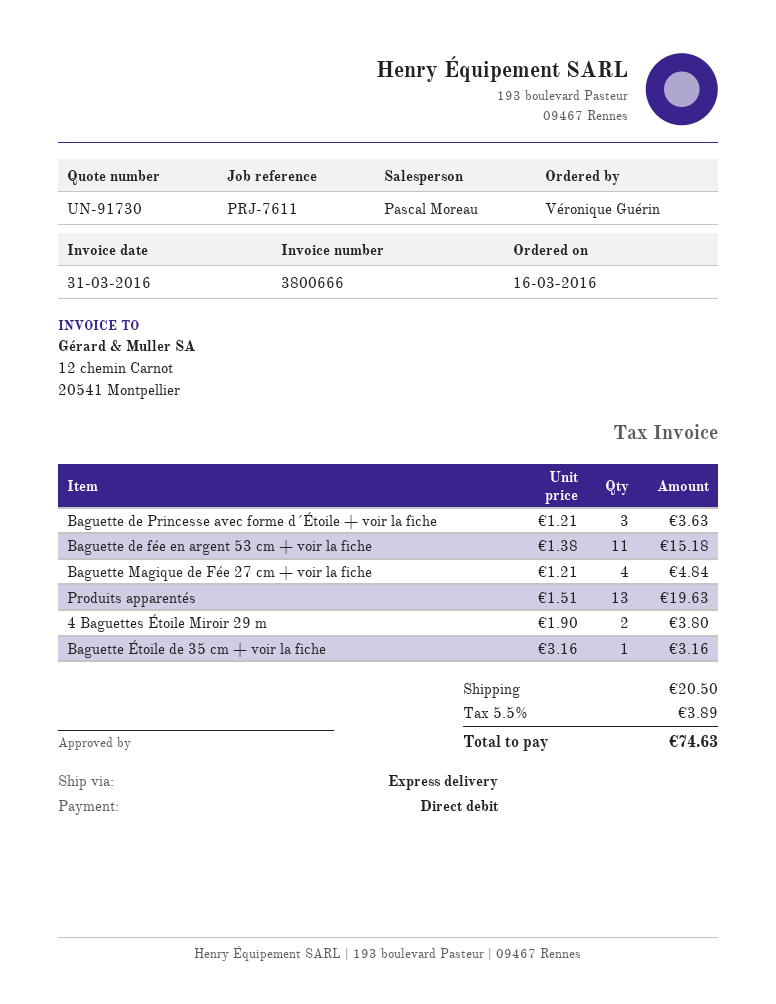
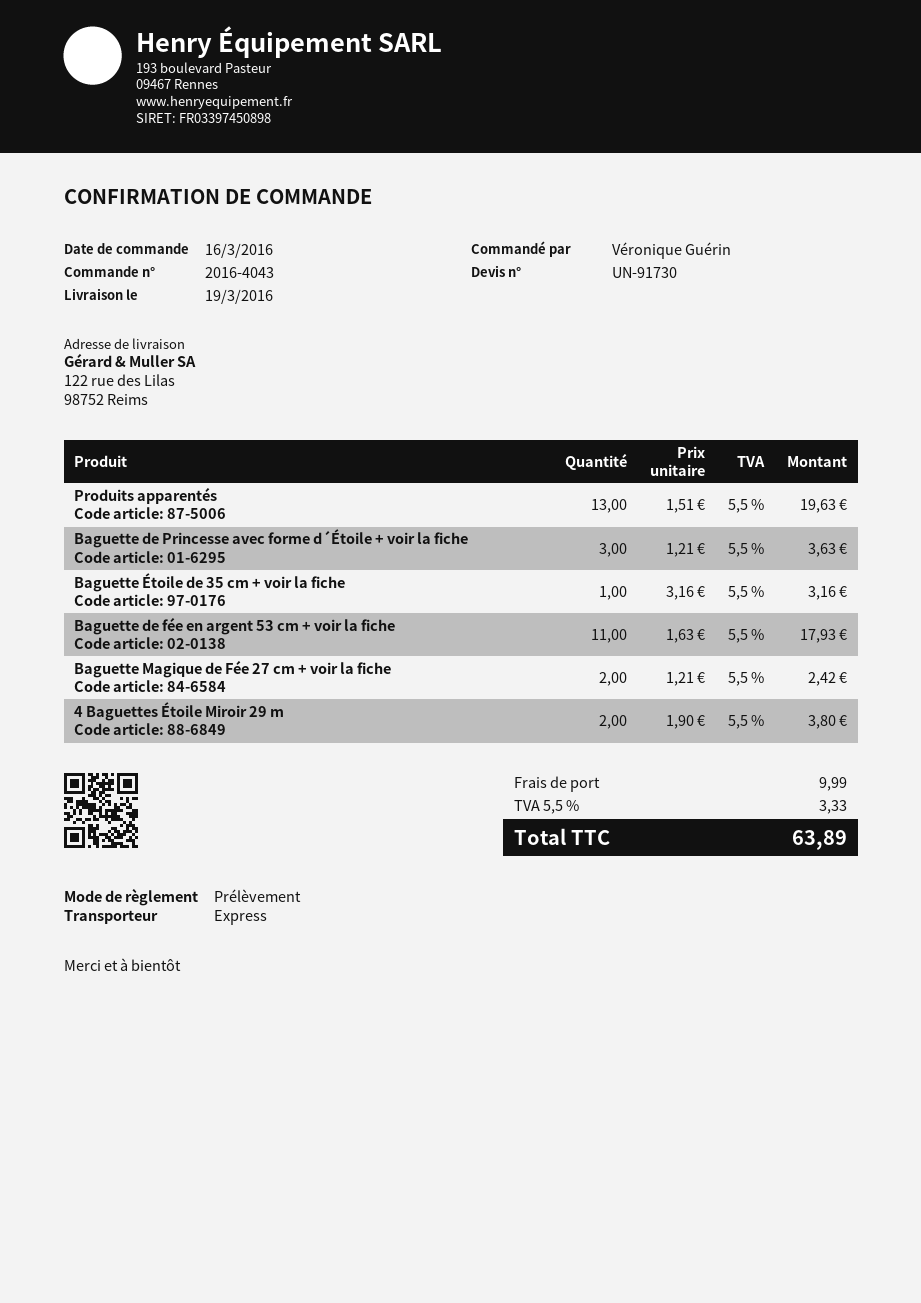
Baguette de fée en argent 53 cm + voir la fiche: 11 x 1.38 = 15.18 -> 11 x 1.63 = 17.93
Baguette Magique de Fée 27 cm + voir la fiche: 4 x 1.21 = 4.84 -> 2 x 1.21 = 2.42
shipping: 20.50 -> 9.99
tax: 5.5% = 3.89 -> 5.5% = 3.33
total: 74.63 -> 63.89

